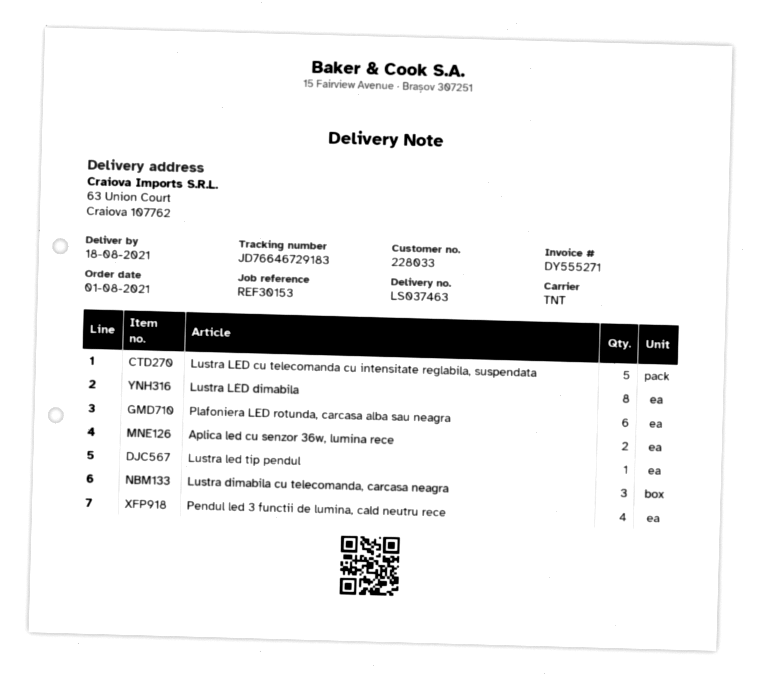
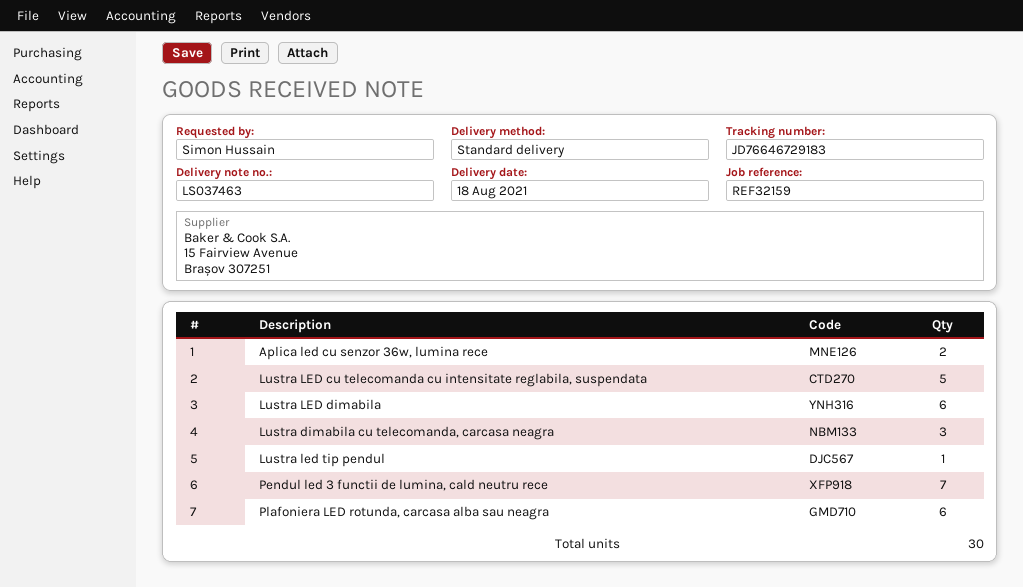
reference: REF30153 -> REF32159
shipping method: TNT -> standard
Lustra LED dimabila: 8 -> 6
Pendul led 3 functii de lumina, cald neutru rece: 4 -> 7

